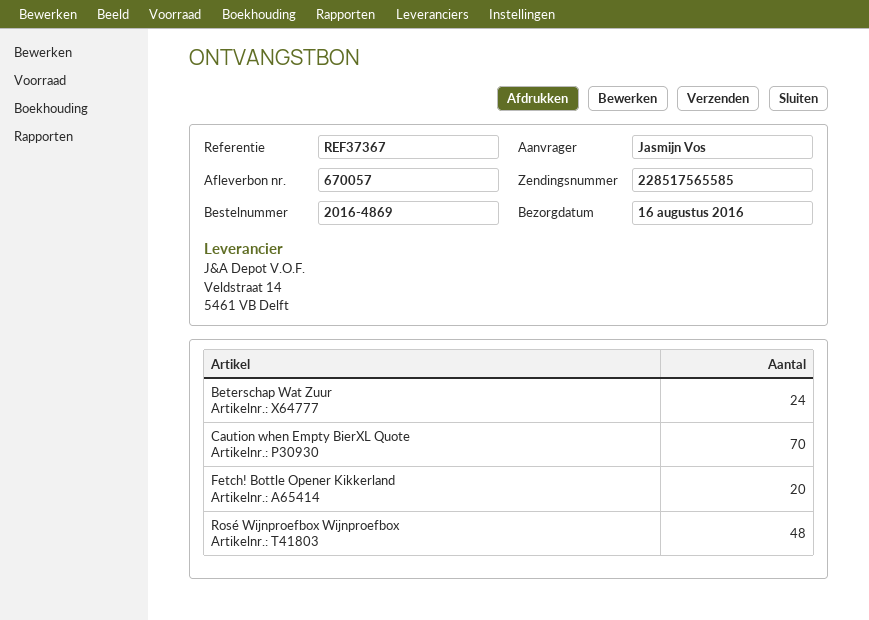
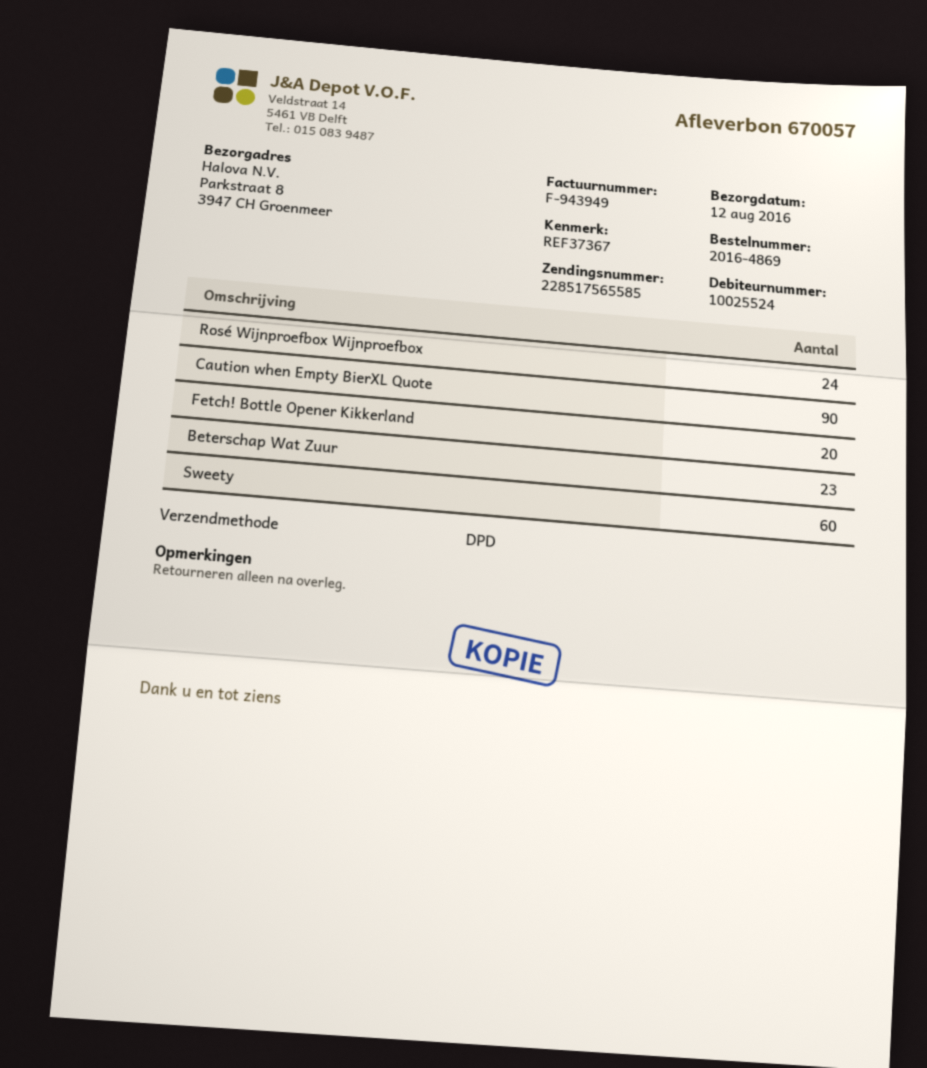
delivery date: 2016-08-16 -> 2016-08-12
Beterschap Wat Zuur: 24 -> 23
Caution when Empty BierXL Quote: 70 -> 90
Rosé Wijnproefbox Wijnproefbox: 48 -> 24
Sweety: none -> 60

